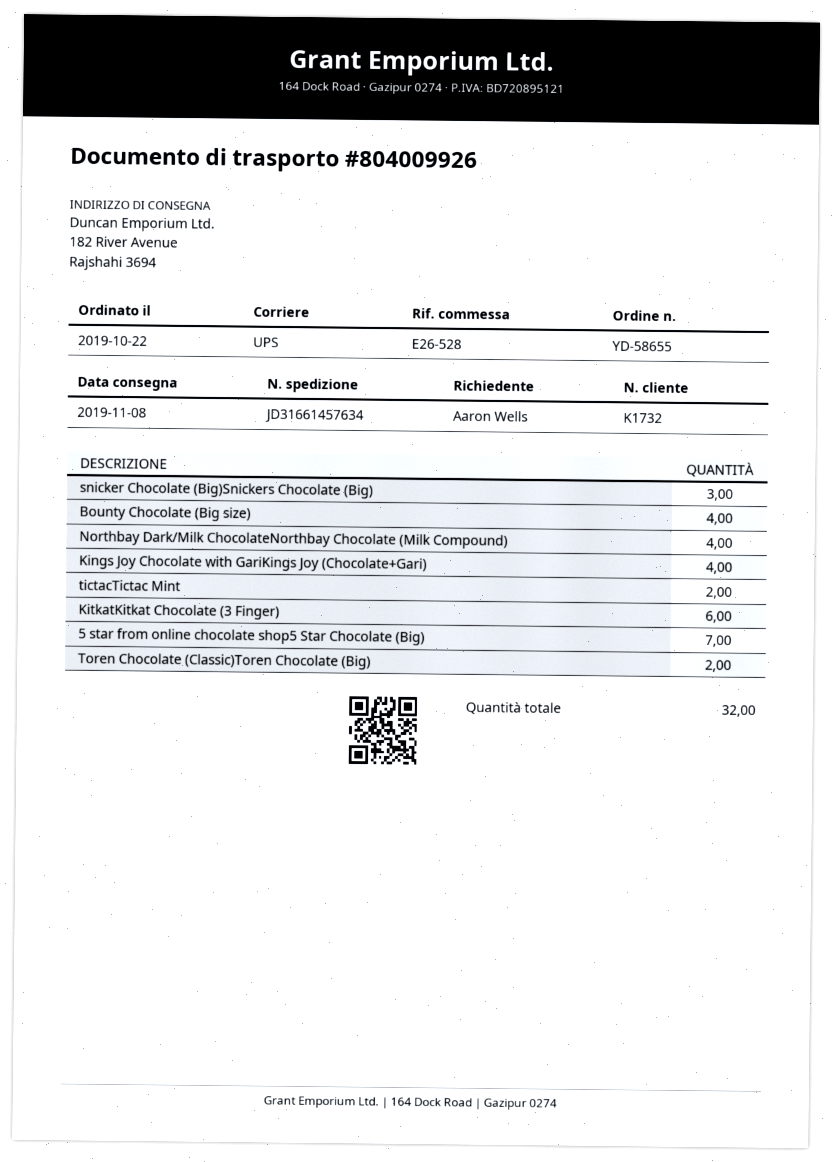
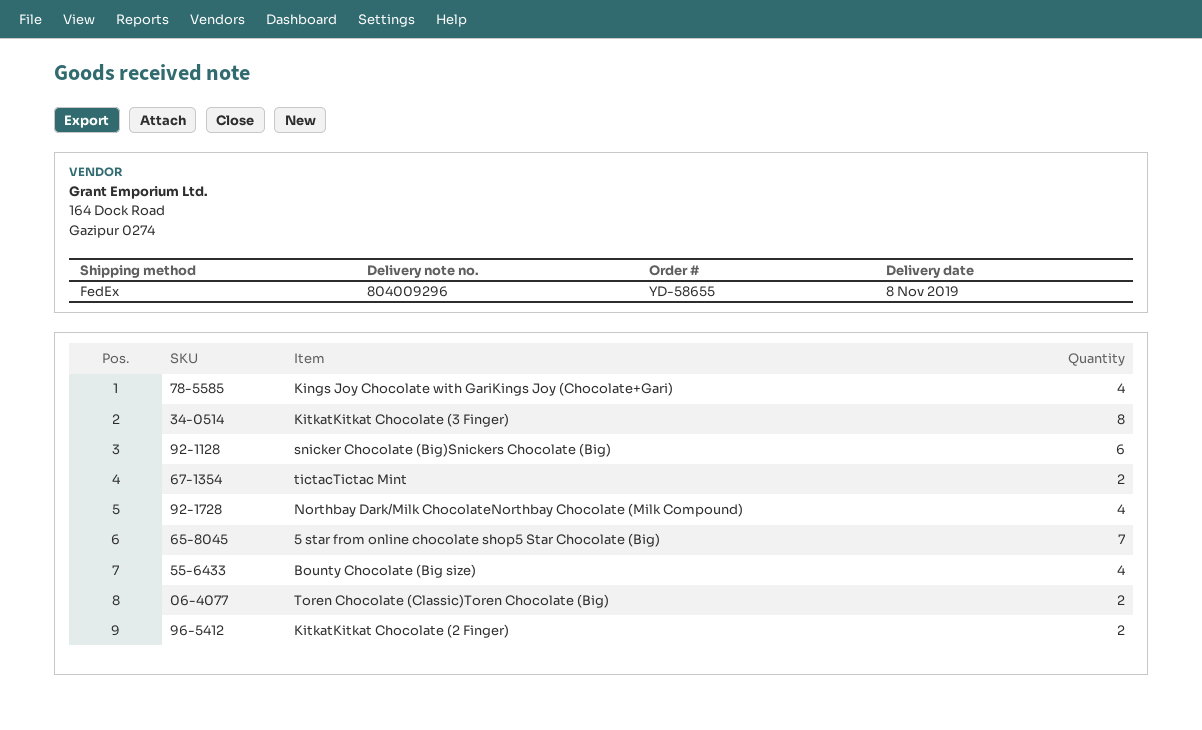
delivery note number: 804009926 -> 804009296
shipping method: UPS -> FedEx
snicker Chocolate (Big)Snickers Chocolate (Big): 3 -> 6
KitkatKitkat Chocolate (3 Finger): 6 -> 8
KitkatKitkat Chocolate (2 Finger): none -> 2

